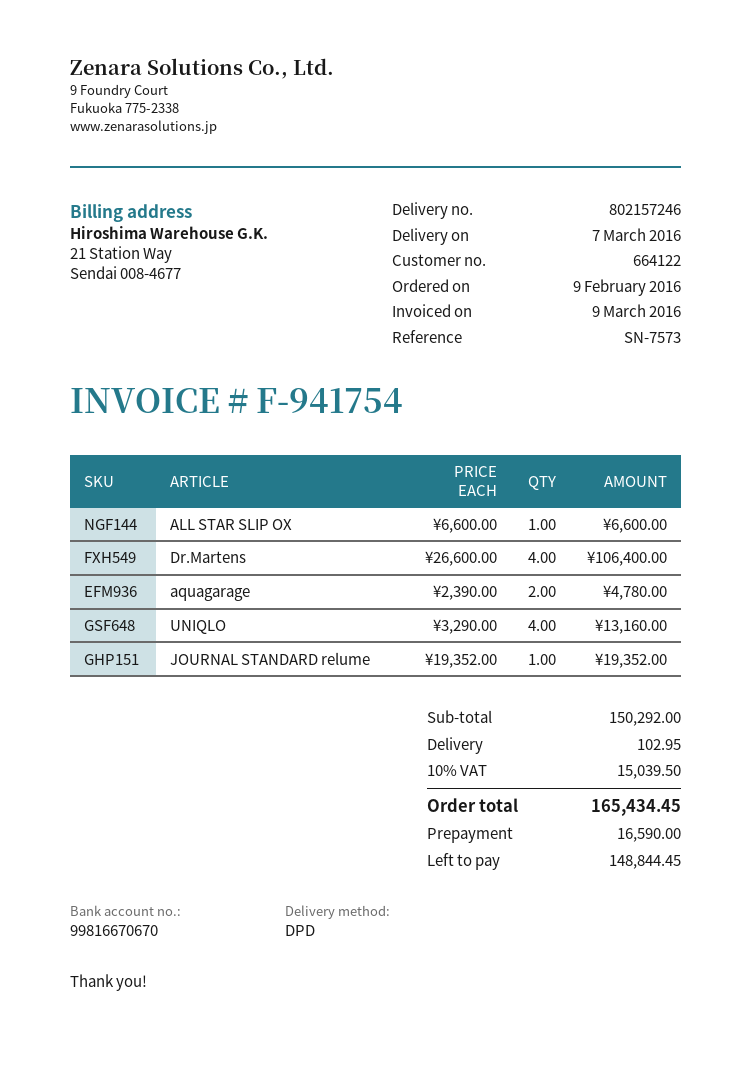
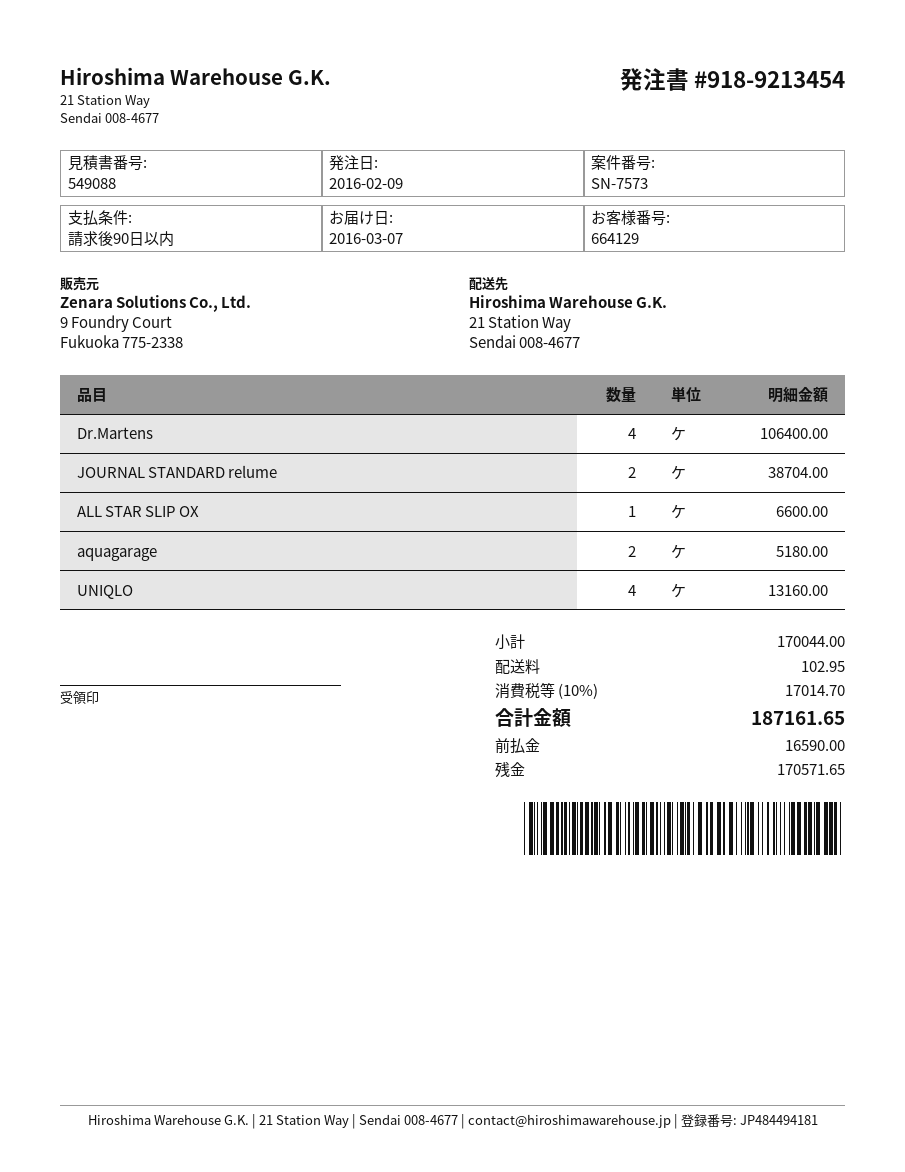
customer number: 664122 -> 664129
aquagarage: 2 for 4780.00 -> 2 for 5180.00
JOURNAL STANDARD relume: 1 for 19352.00 -> 2 for 38704.00
subtotal: 150292.00 -> 170044.00
tax: 10% = 15039.50 -> 10% = 17014.70
total: 165434.45 -> 187161.65
balance: 148844.45 -> 170571.65

